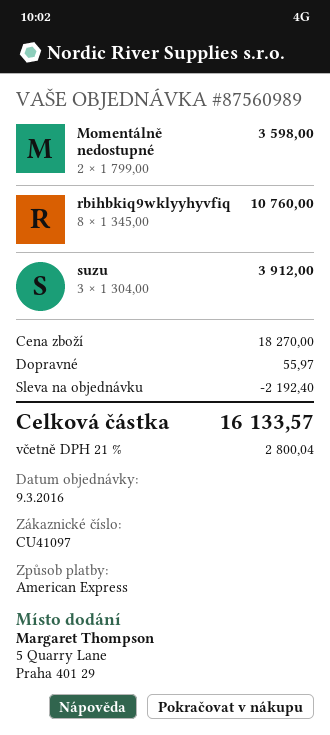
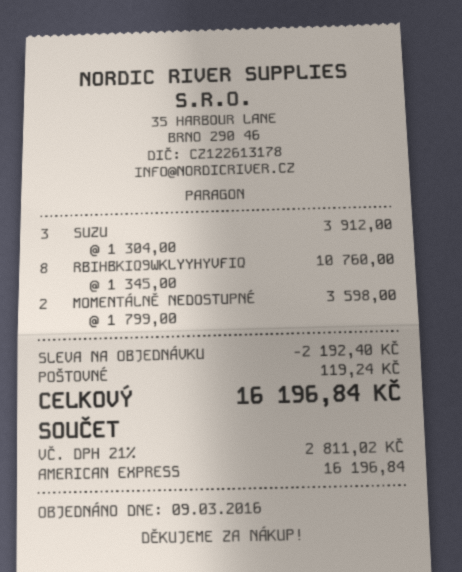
shipping: 55.97 -> 119.24
tax: 21% = 2800.04 -> 21% = 2811.02
total: 16133.57 -> 16196.84

